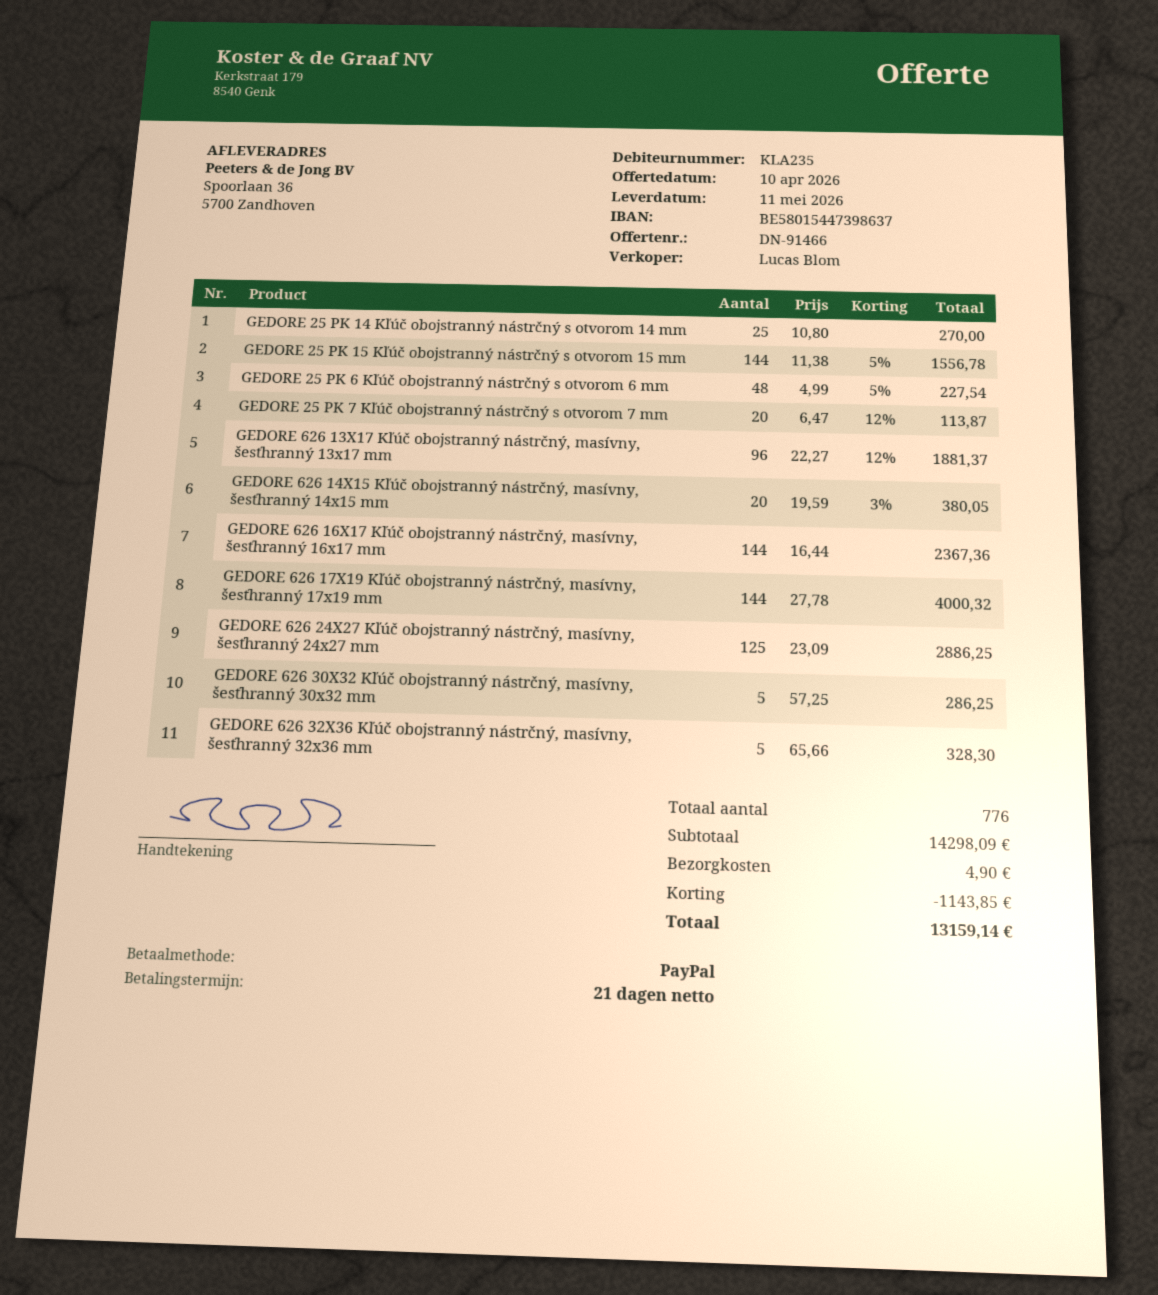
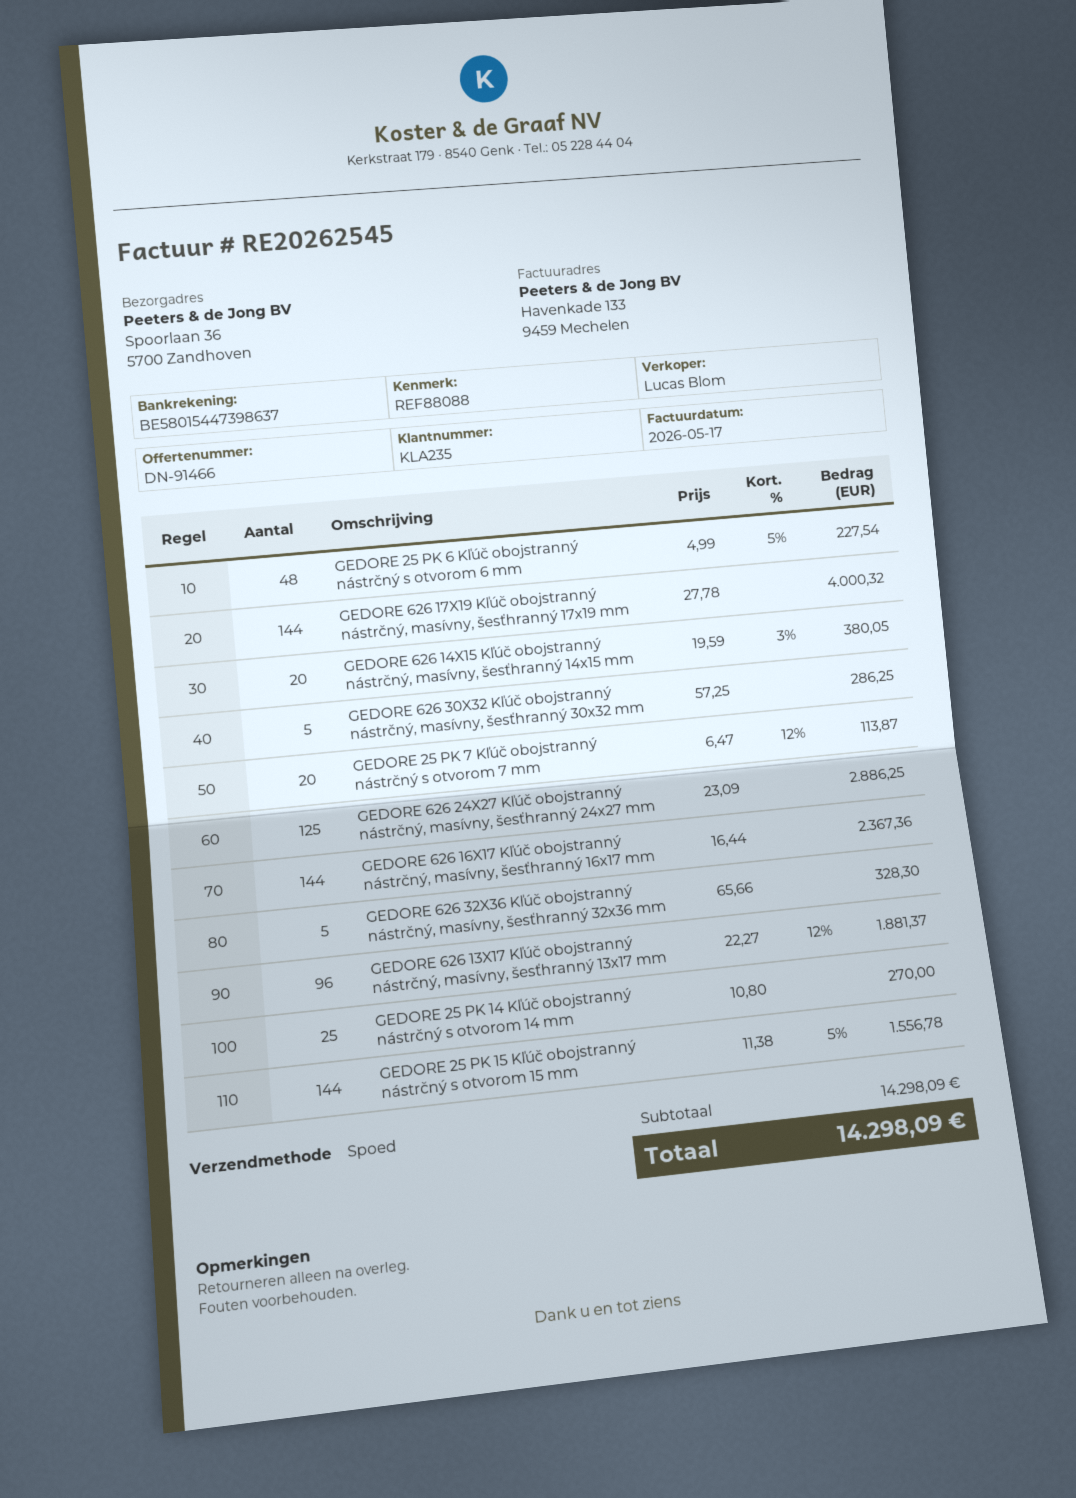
discount: 1143.85 -> none
shipping: 4.90 -> none
total: 13159.14 -> 14298.09

